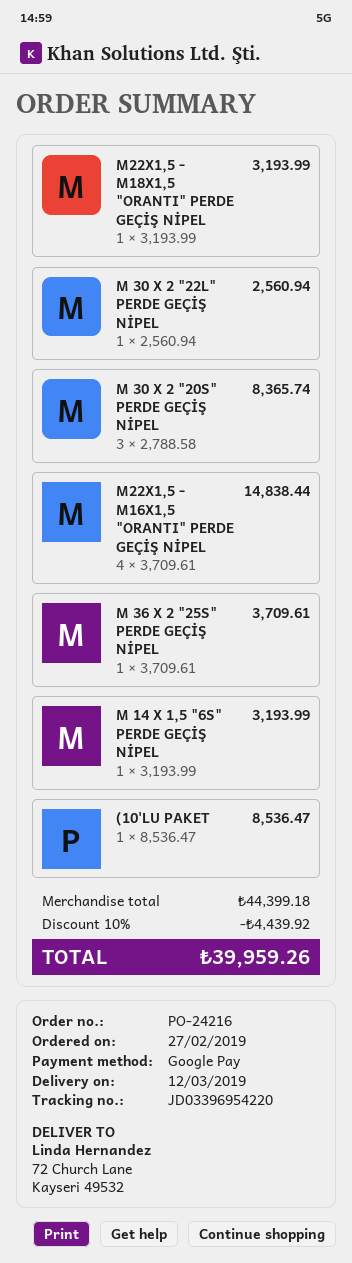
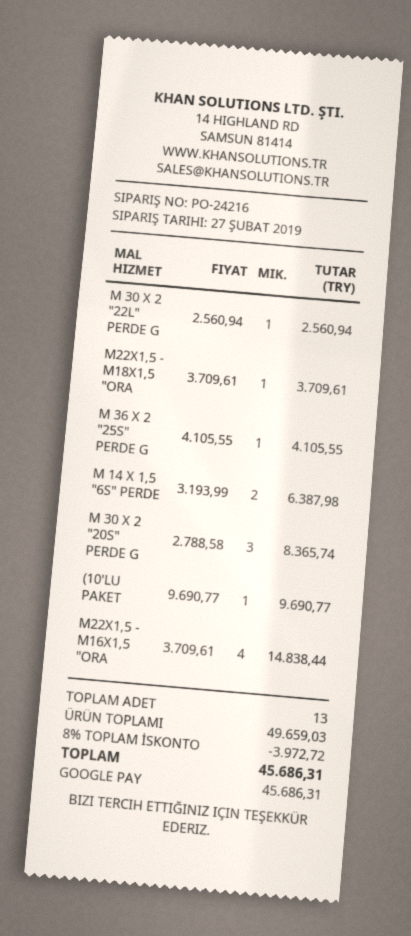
M22X1,5 - M18X1,5 "ORANTI" PERDE GEÇİŞ NİPEL: 1 x 3193.99 = 3193.99 -> 1 x 3709.61 = 3709.61
M 36 X 2 "25S" PERDE GEÇİŞ NİPEL: 1 x 3709.61 = 3709.61 -> 1 x 4105.55 = 4105.55
M 14 X 1,5 "6S" PERDE GEÇİŞ NİPEL: 1 x 3193.99 = 3193.99 -> 2 x 3193.99 = 6387.98
(10'LU PAKET: 1 x 8536.47 = 8536.47 -> 1 x 9690.77 = 9690.77
subtotal: 44399.18 -> 49659.03
discount: 10% = 4439.92 -> 8% = 3972.72
total: 39959.26 -> 45686.31

